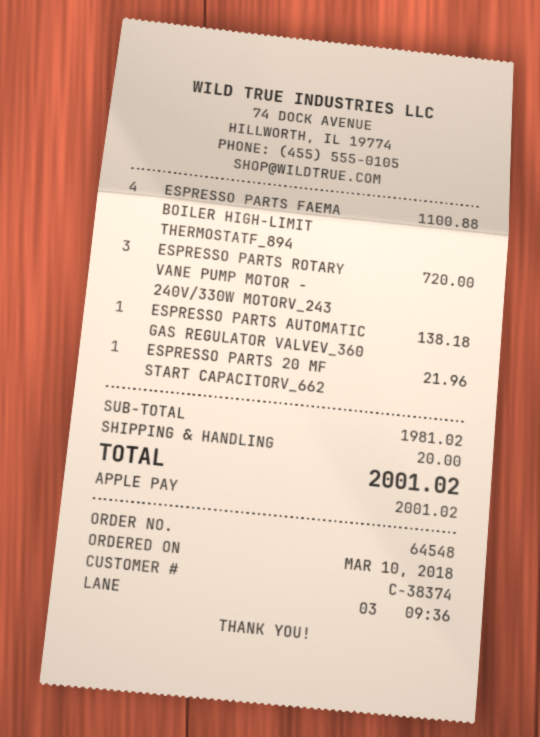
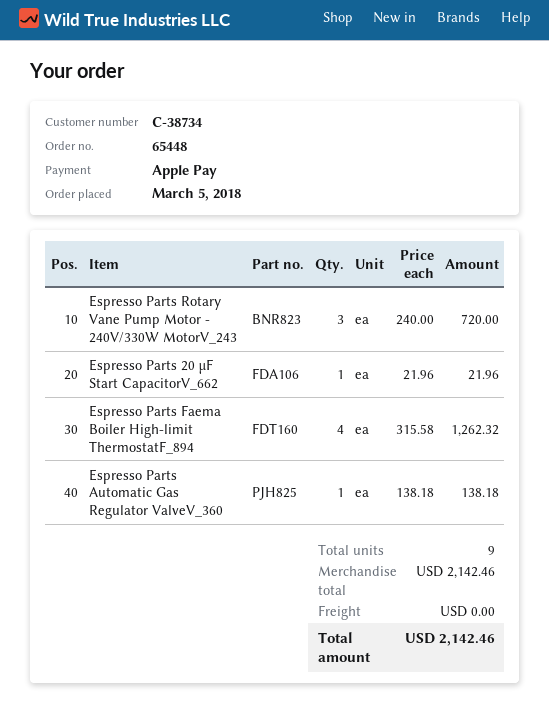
order number: 64548 -> 65448
order date: 2018-03-10 -> 2018-03-05
customer number: C-38374 -> C-38734
ESPRESSO PARTS FAEMA BOILER HIGH-LIMIT THERMOSTATF_894: 4 for 1100.88 -> 4 for 1262.32
subtotal: 1981.02 -> 2142.46
shipping: 20.00 -> 0.00
total: 2001.02 -> 2142.46

